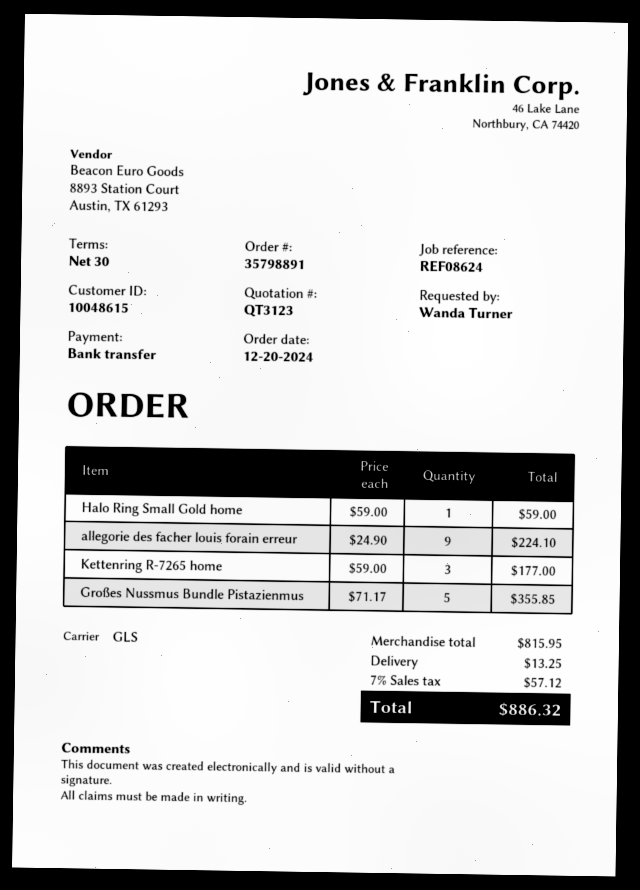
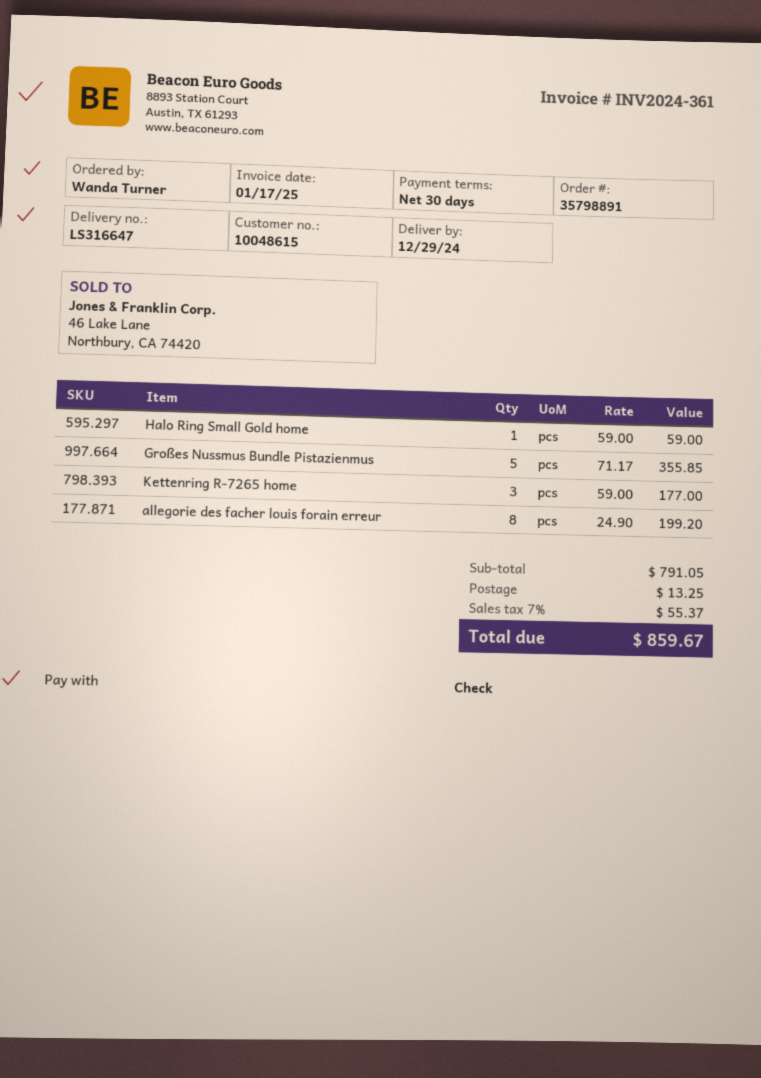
payment method: bank transfer -> cheque
allegorie des facher louis forain erreur: 9 x 24.90 = 224.10 -> 8 x 24.90 = 199.20
subtotal: 815.95 -> 791.05
tax: 7% = 57.12 -> 7% = 55.37
total: 886.32 -> 859.67

